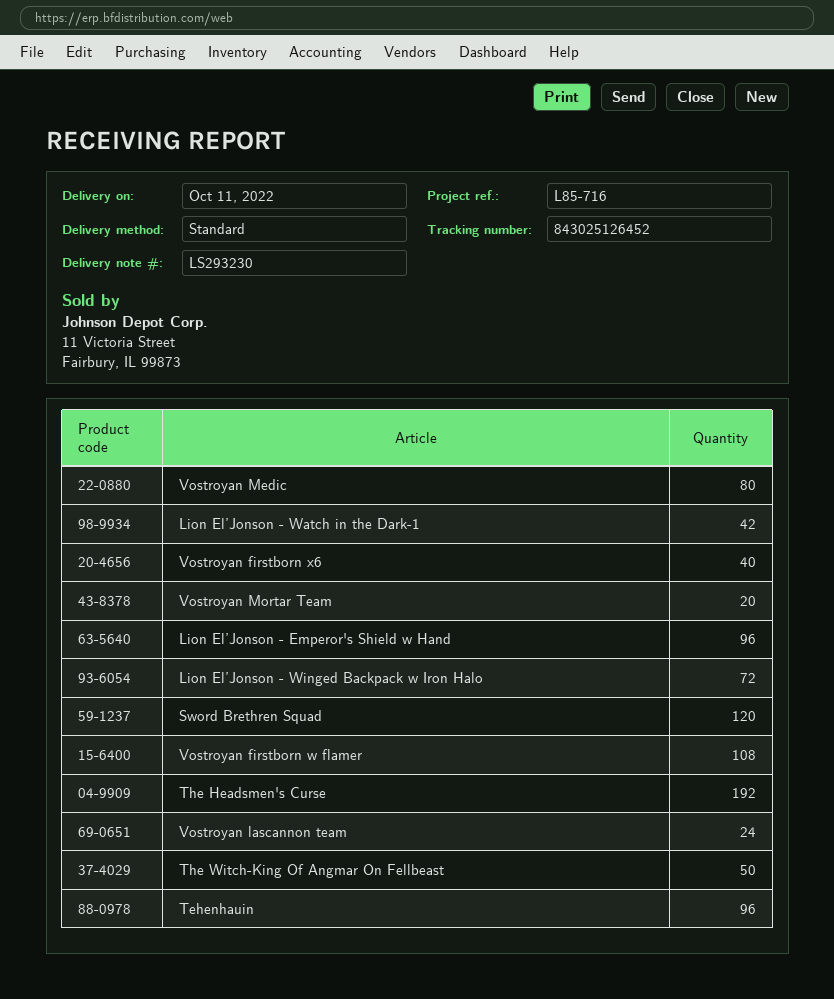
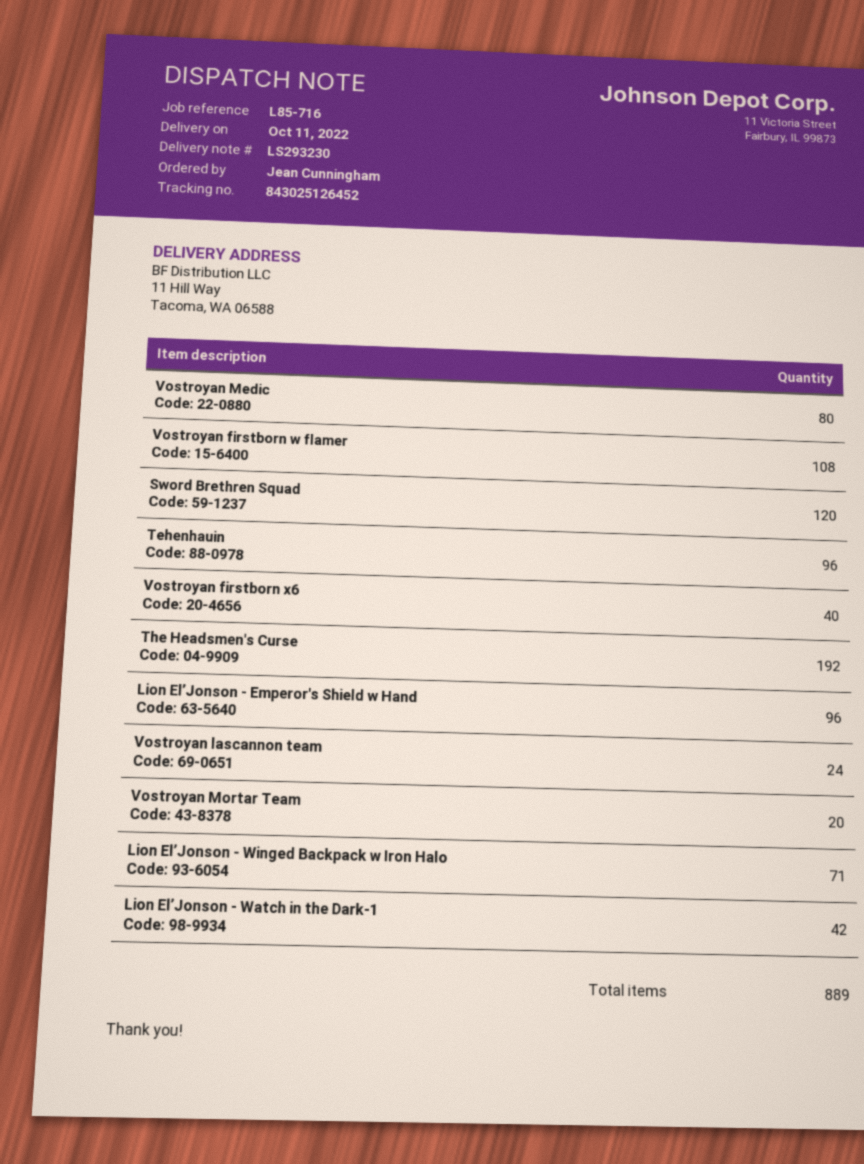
Lion El’Jonson - Winged Backpack w Iron Halo: 72 -> 71
The Witch-King Of Angmar On Fellbeast: 50 -> none

